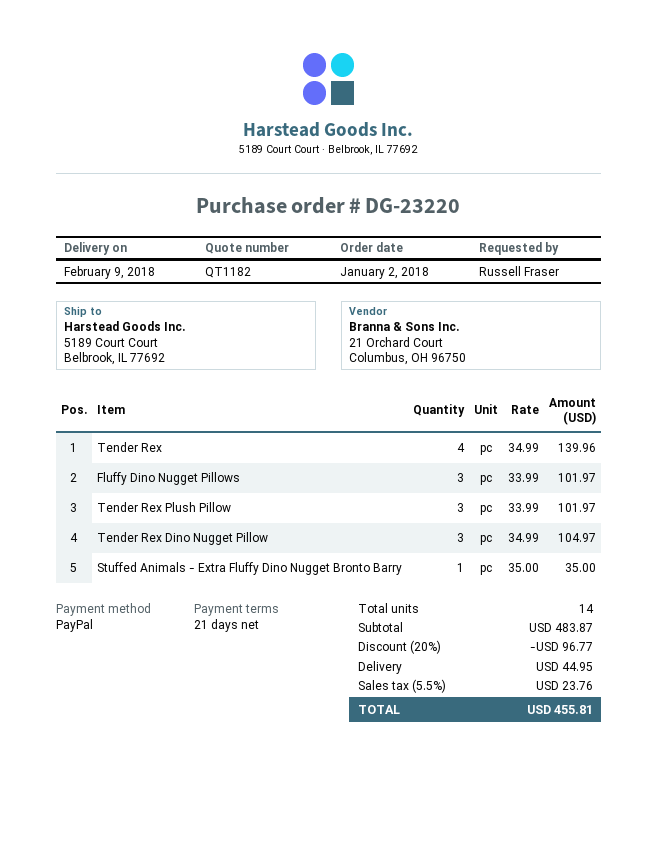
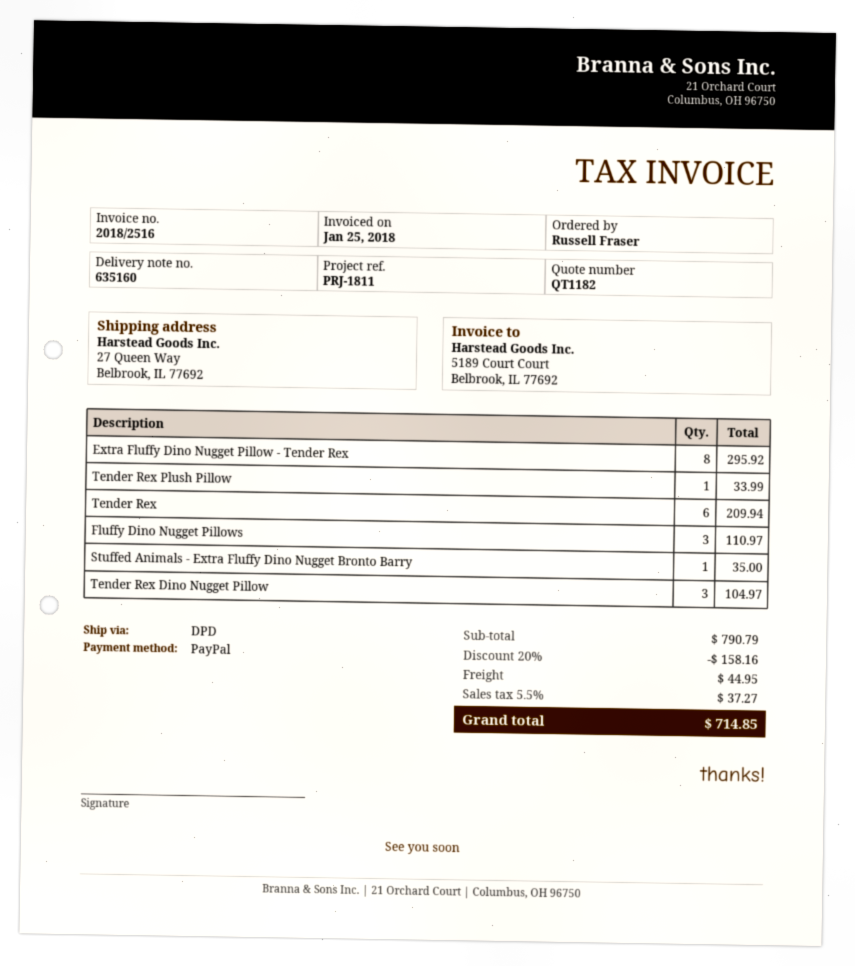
ship to: 5189 Court Court, Belbrook, IL 77692 -> 27 Queen Way, Belbrook, IL 77692
Tender Rex: 4 for 139.96 -> 6 for 209.94
Fluffy Dino Nugget Pillows: 3 for 101.97 -> 3 for 110.97
Tender Rex Plush Pillow: 3 for 101.97 -> 1 for 33.99
Extra Fluffy Dino Nugget Pillow - Tender Rex: none -> 8 for 295.92
subtotal: 483.87 -> 790.79
discount: 20% = 96.77 -> 20% = 158.16
tax: 5.5% = 23.76 -> 5.5% = 37.27
total: 455.81 -> 714.85

